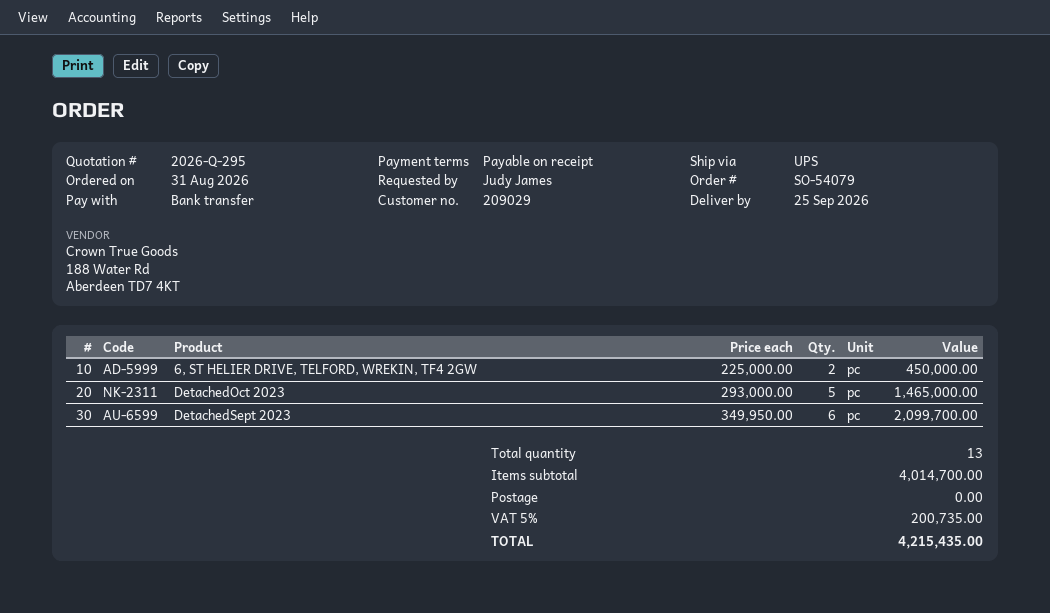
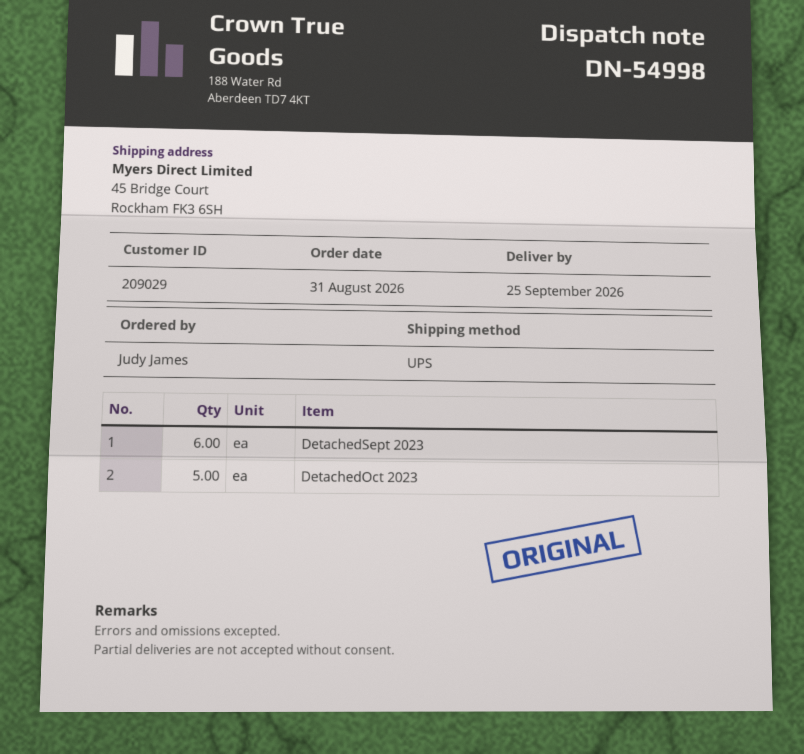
6, ST HELIER DRIVE, TELFORD, WREKIN, TF4 2GW: 2 -> none

